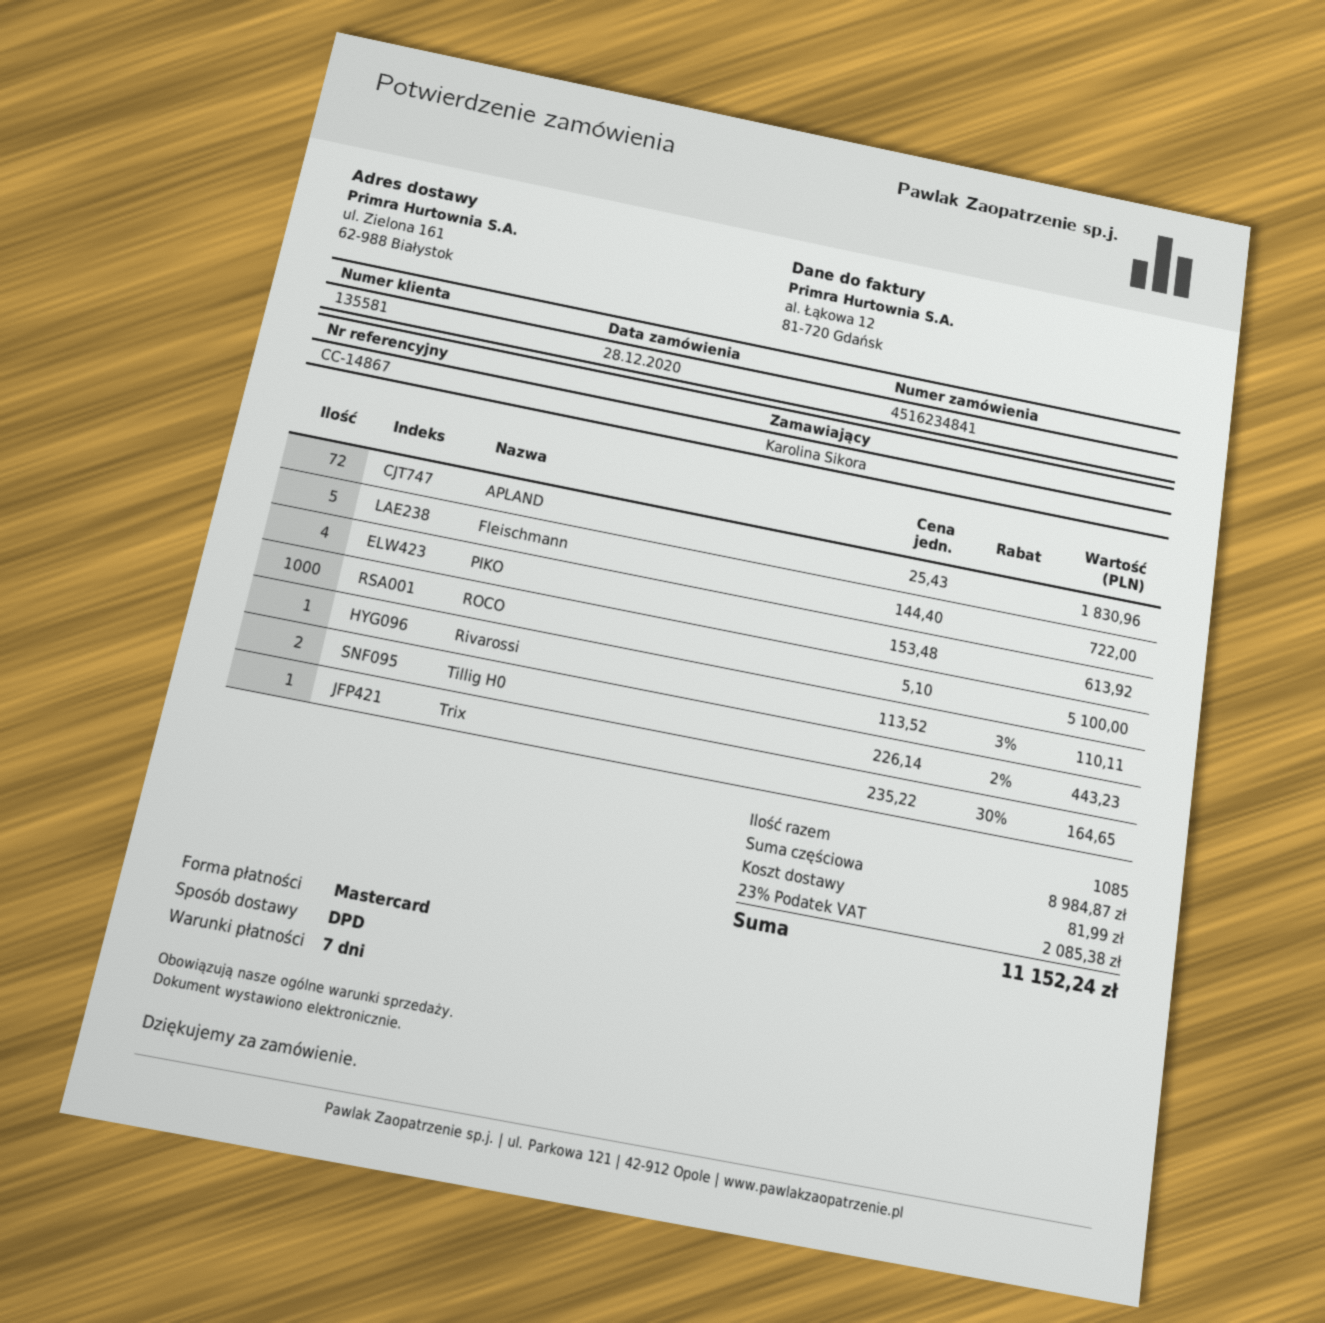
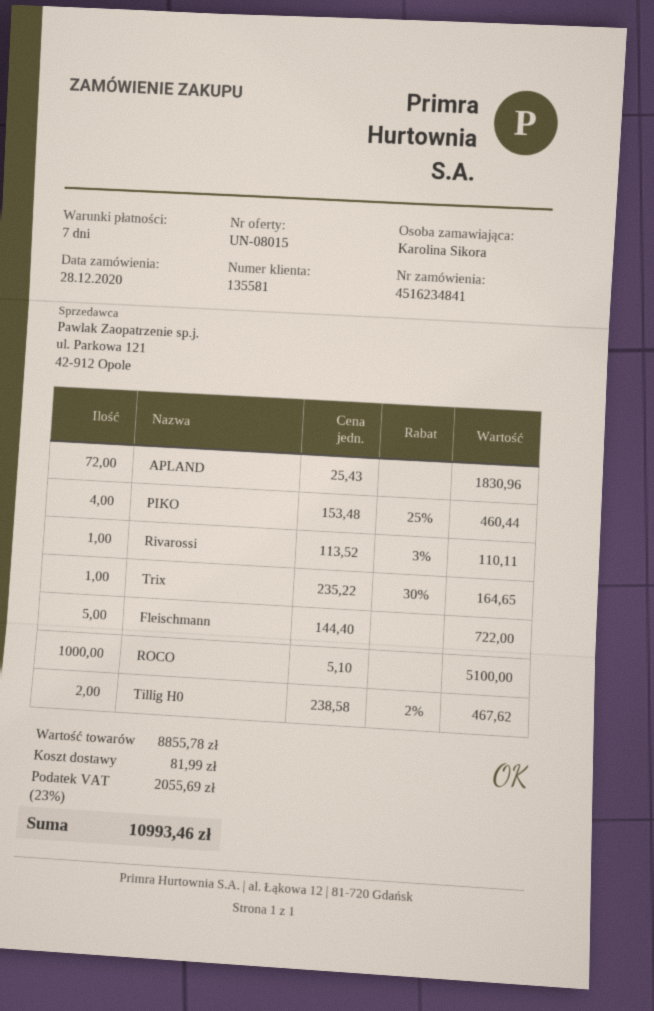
PIKO: 4 x 153.48 = 613.92 -> 4 x 153.48 - 25% = 460.44
Tillig H0: 2 x 226.14 - 2% = 443.23 -> 2 x 238.58 - 2% = 467.62
subtotal: 8984.87 -> 8855.78
tax: 23% = 2085.38 -> 23% = 2055.69
total: 11152.24 -> 10993.46

